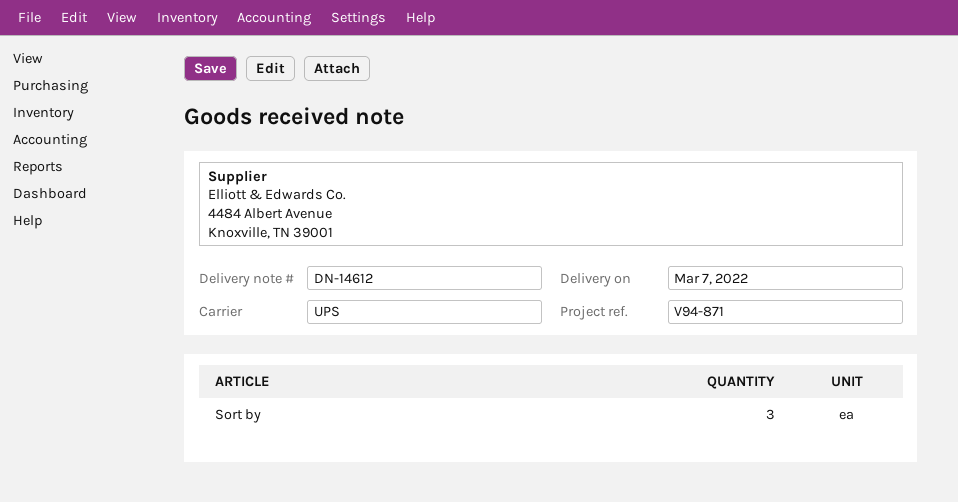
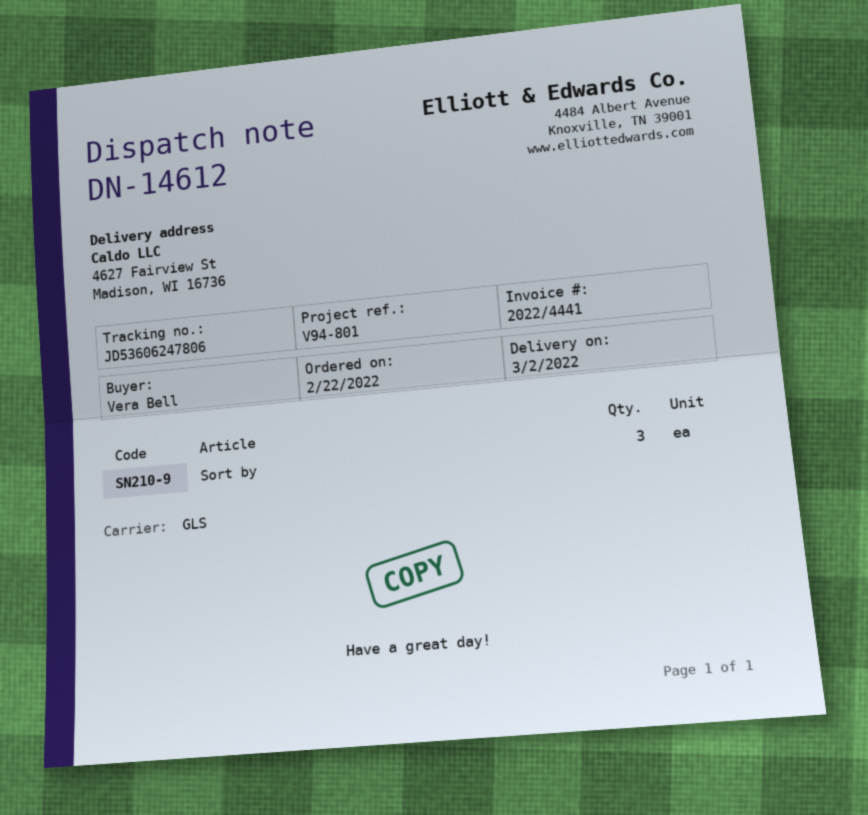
delivery date: 2022-03-07 -> 2022-03-02
reference: V94-871 -> V94-801
shipping method: UPS -> GLS

